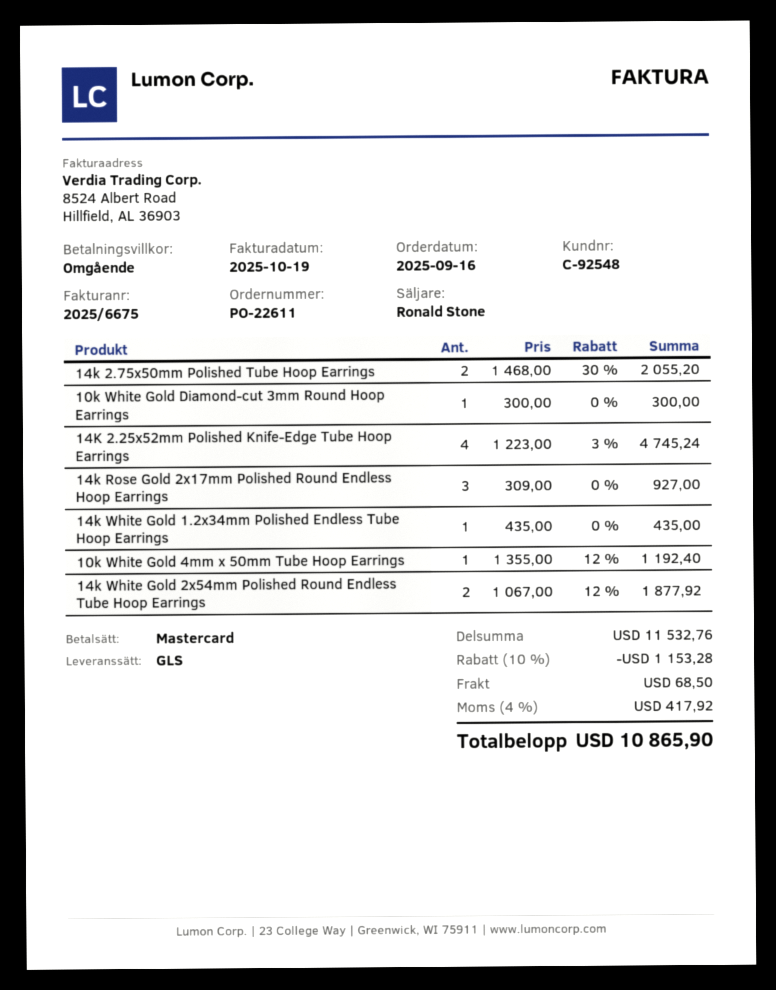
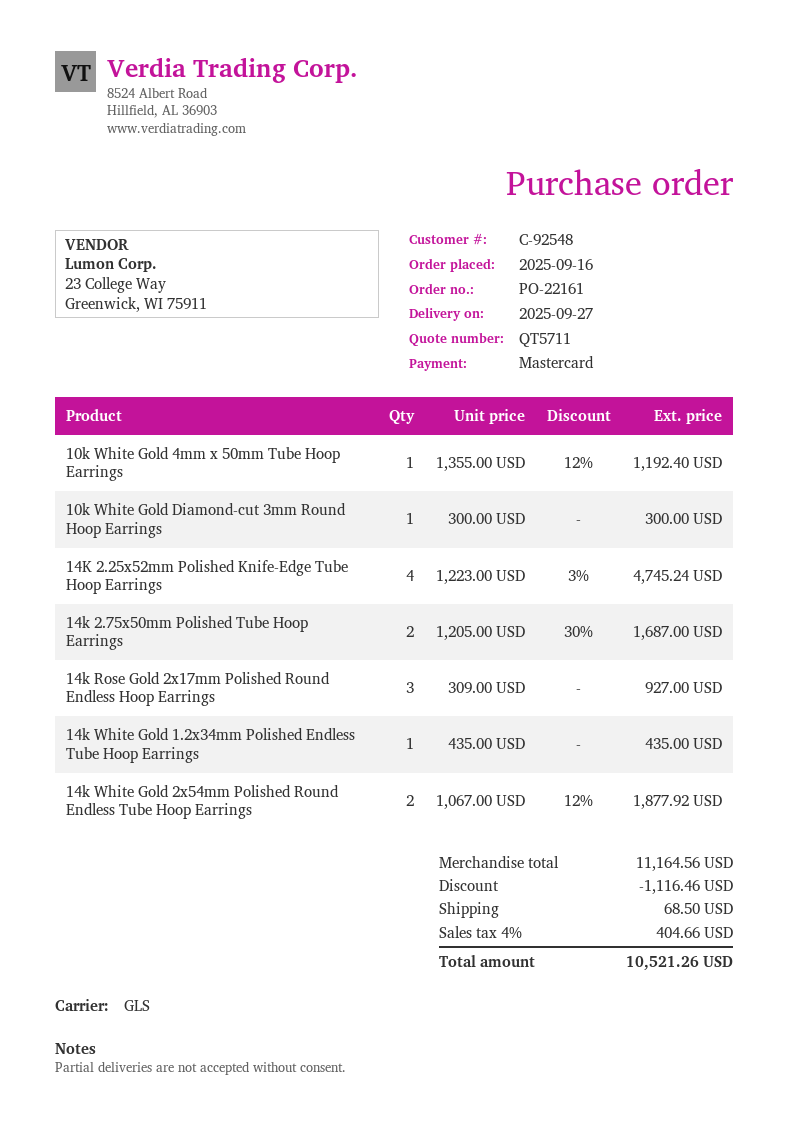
order number: PO-22611 -> PO-22161
14k 2.75x50mm Polished Tube Hoop Earrings: 2 x 1468.00 - 30% = 2055.20 -> 2 x 1205.00 - 30% = 1687.00
subtotal: 11532.76 -> 11164.56
discount: 1153.28 -> 1116.46
tax: 4% = 417.92 -> 4% = 404.66
total: 10865.90 -> 10521.26

